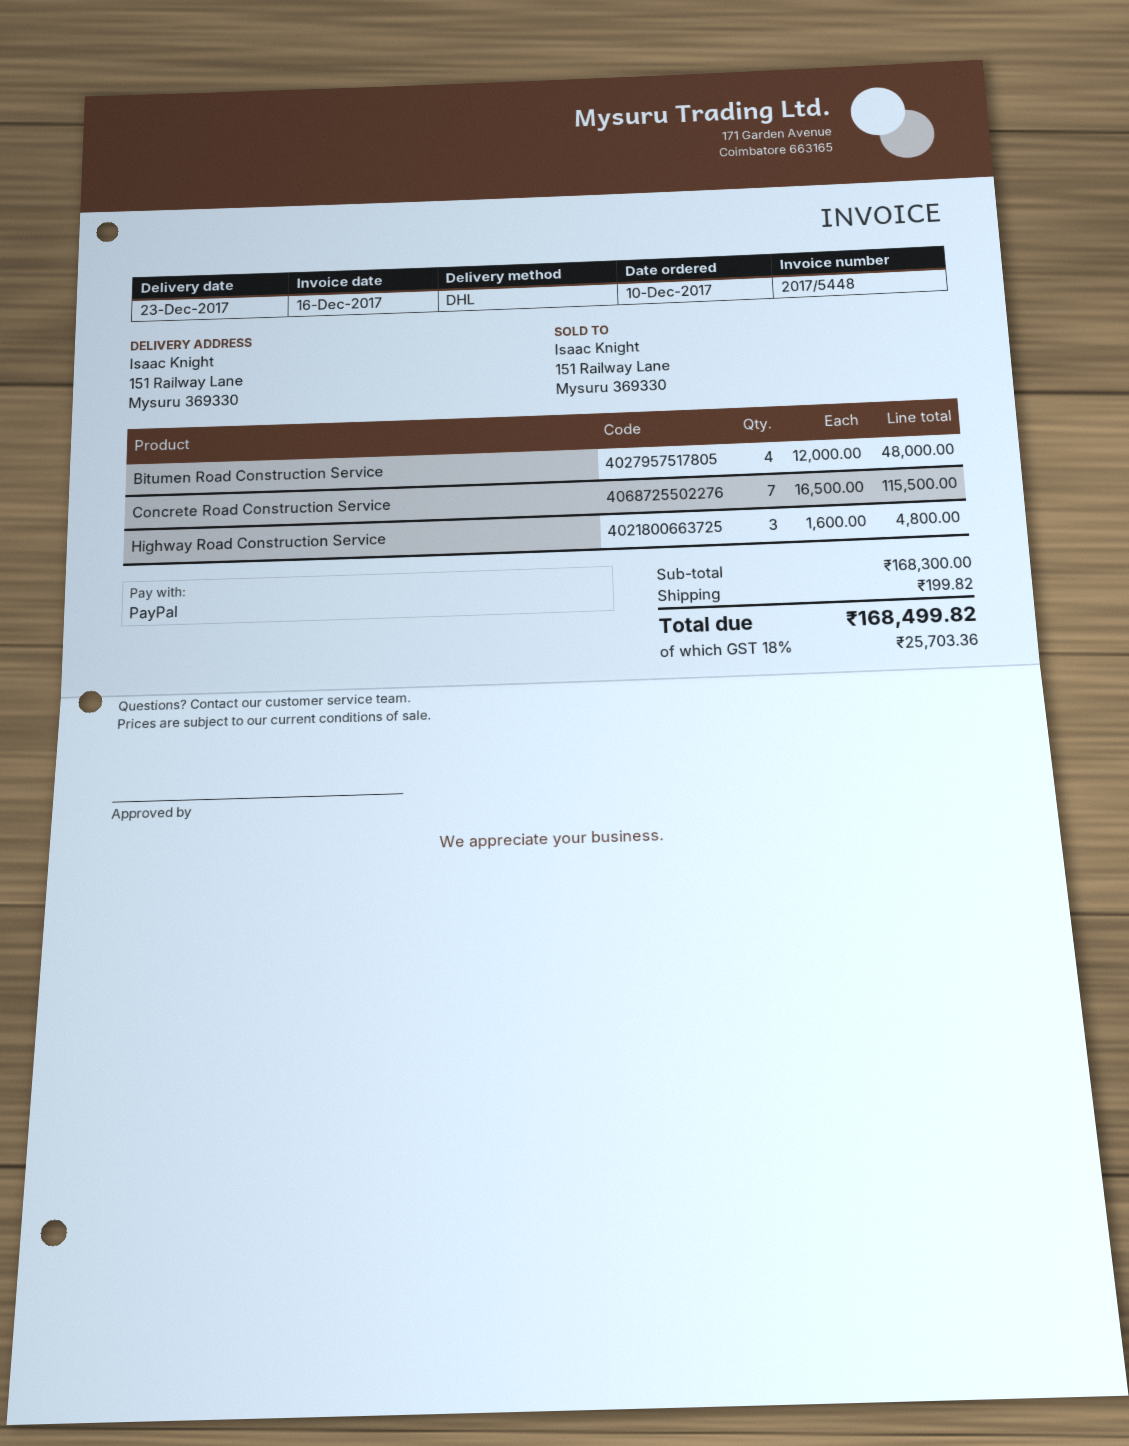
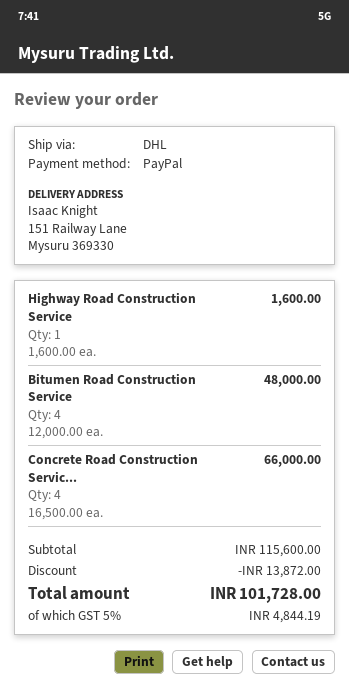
Concrete Road Construction Service: 7 x 16500.00 = 115500.00 -> 4 x 16500.00 = 66000.00
Highway Road Construction Service: 3 x 1600.00 = 4800.00 -> 1 x 1600.00 = 1600.00
subtotal: 168300.00 -> 115600.00
discount: none -> 13872.00
shipping: 199.82 -> none
tax: 18% = 25703.36 -> 5% = 4844.19
total: 168499.82 -> 101728.00

